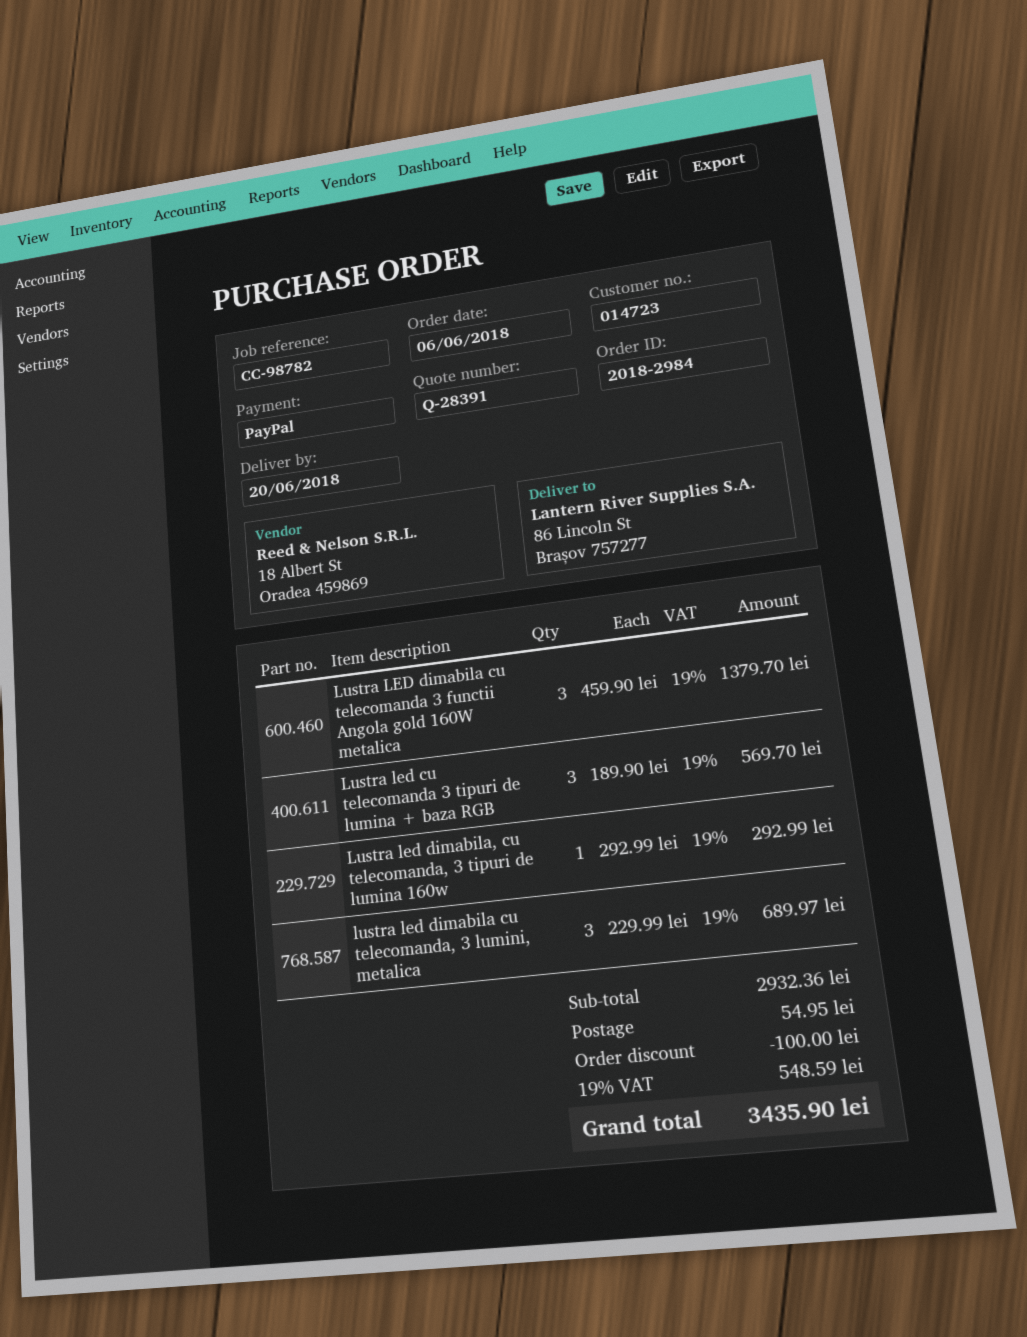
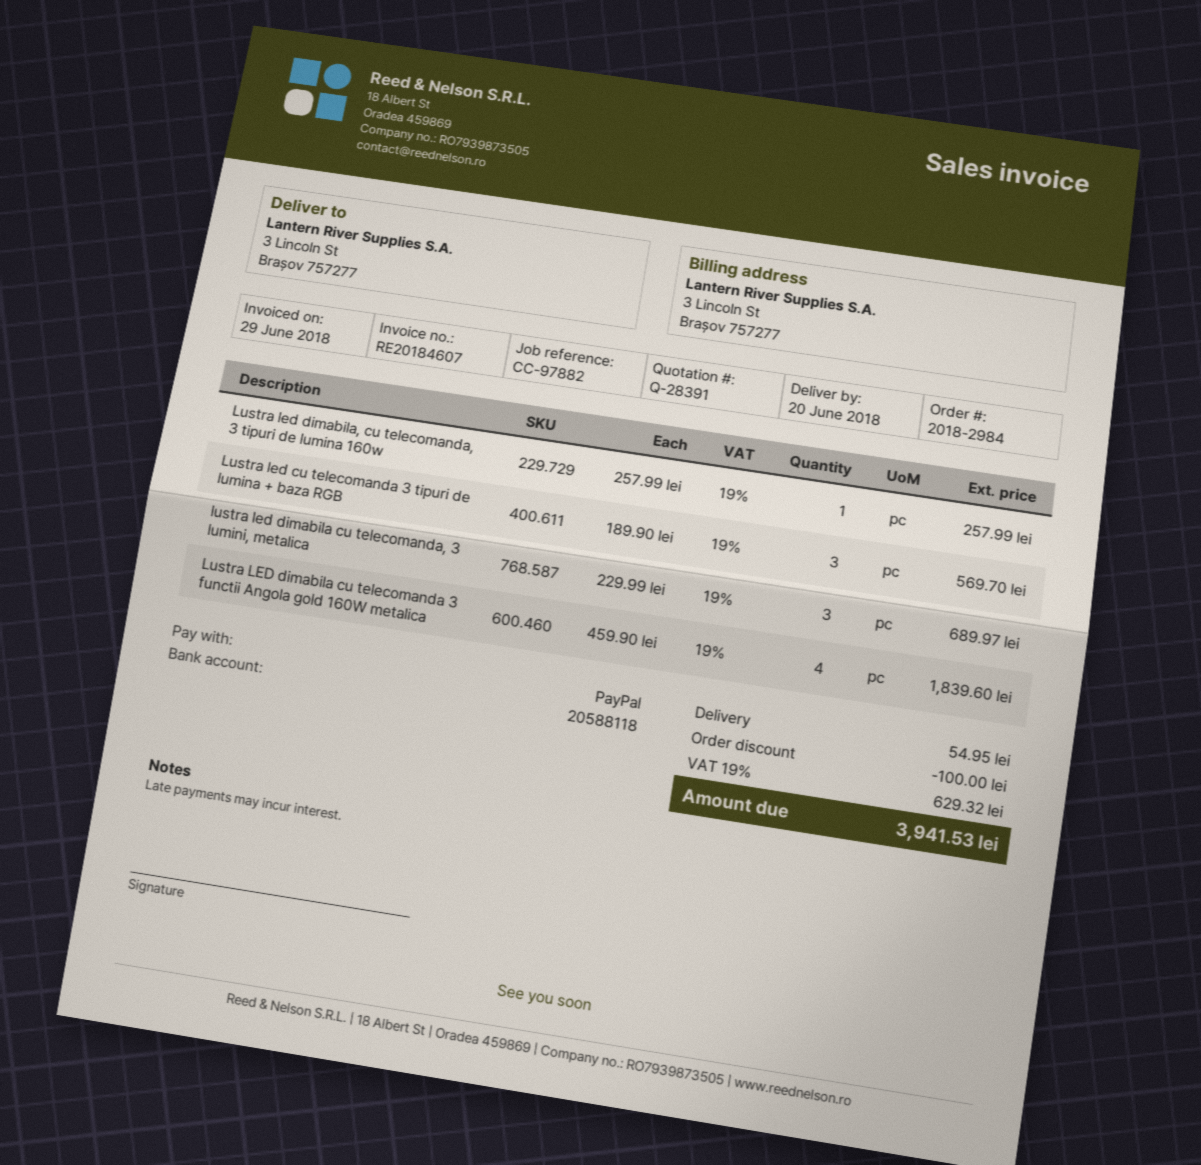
reference: CC-98782 -> CC-97882
ship to: 86 Lincoln St, Brașov 757277 -> 3 Lincoln St, Brașov 757277
Lustra LED dimabila cu telecomanda 3 functii Angola gold 160W metalica: 3 x 459.90 = 1379.70 -> 4 x 459.90 = 1839.60
Lustra led dimabila, cu telecomanda, 3 tipuri de lumina 160w: 1 x 292.99 = 292.99 -> 1 x 257.99 = 257.99
tax: 19% = 548.59 -> 19% = 629.32
total: 3435.90 -> 3941.53

